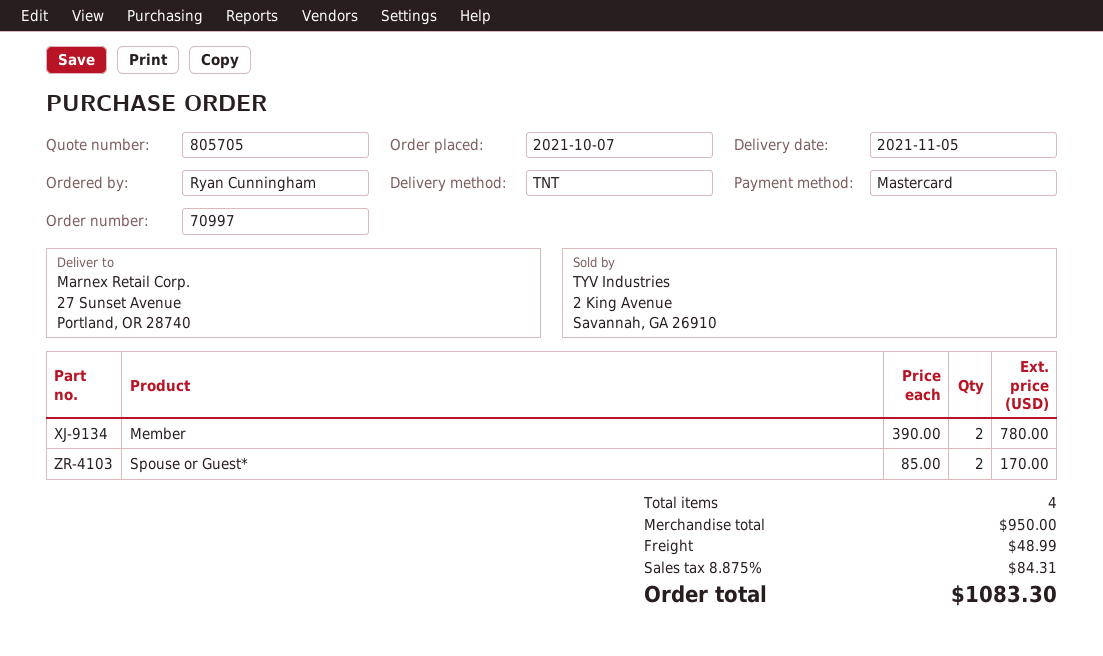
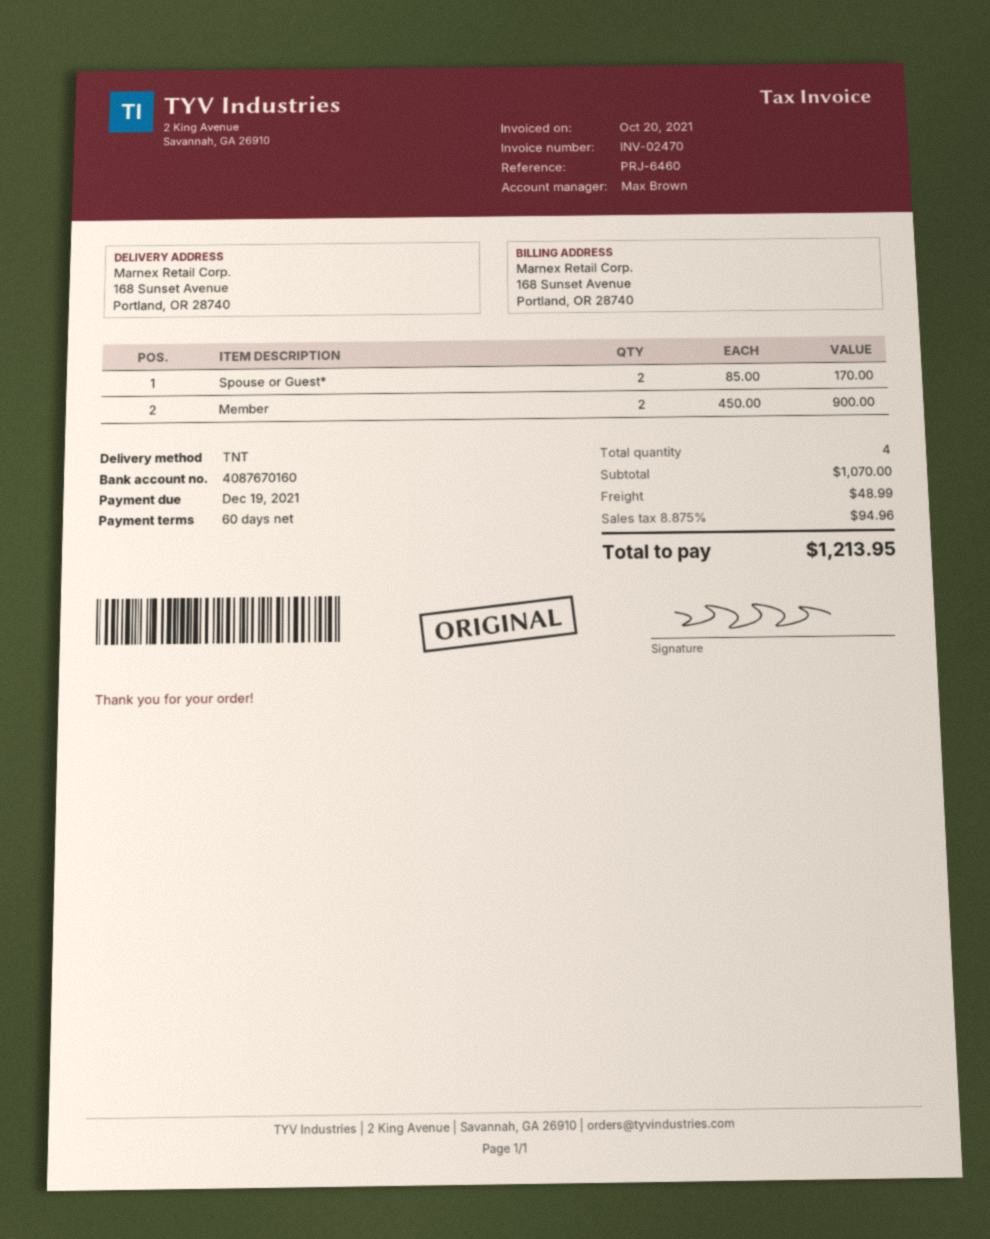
ship to: 27 Sunset Avenue, Portland, OR 28740 -> 168 Sunset Avenue, Portland, OR 28740
Member: 2 x 390.00 = 780.00 -> 2 x 450.00 = 900.00
subtotal: 950.00 -> 1070.00
tax: 8.875% = 84.31 -> 8.875% = 94.96
total: 1083.30 -> 1213.95

